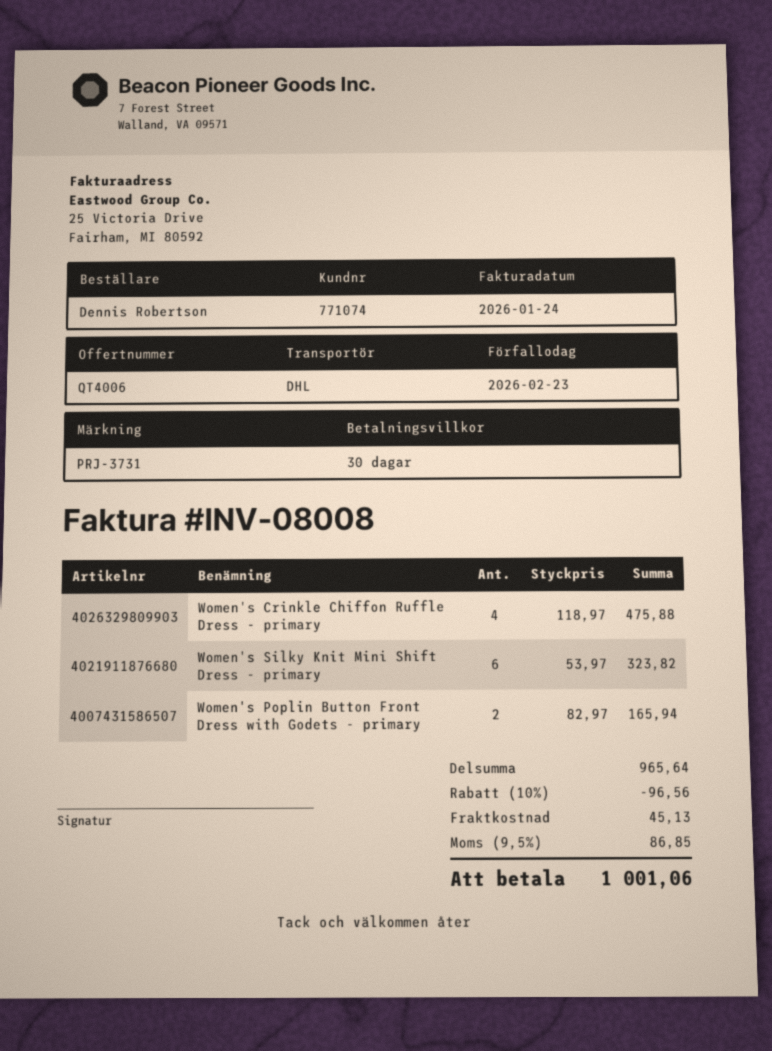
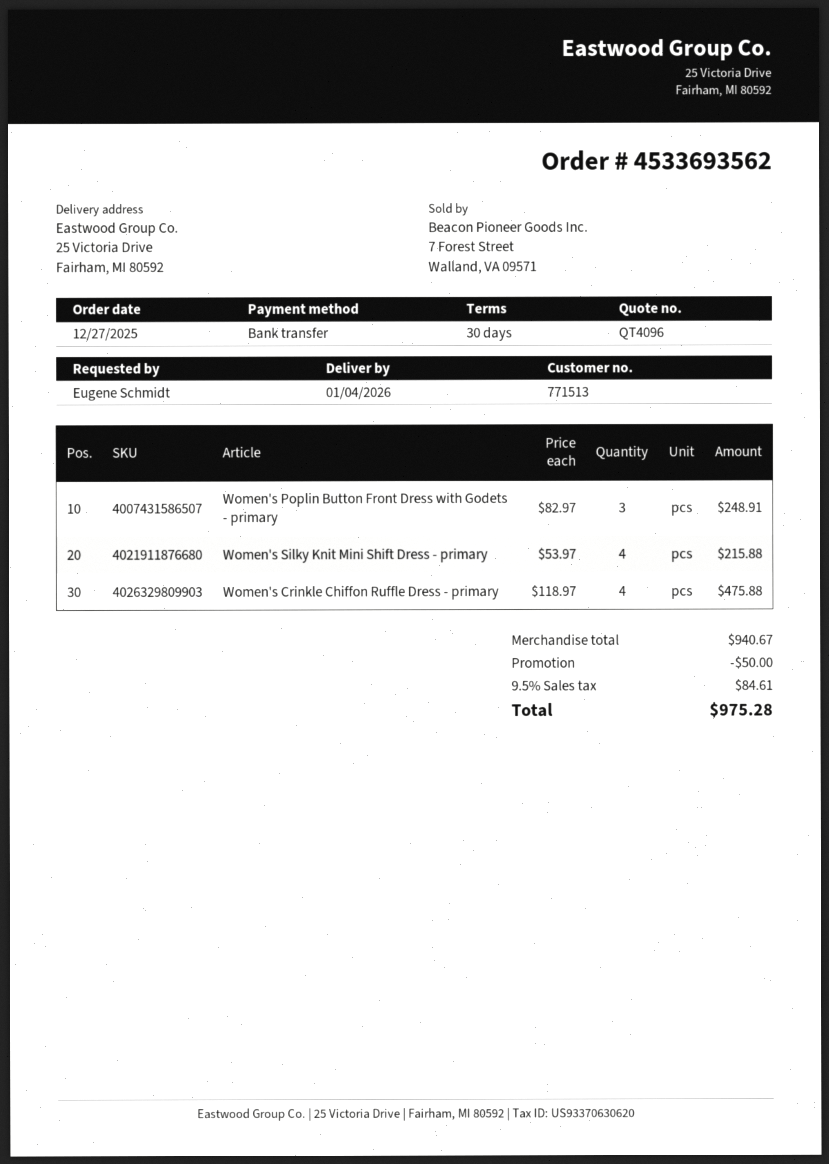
quote number: QT4006 -> QT4096
customer number: 771074 -> 771513
ordered by: Dennis Robertson -> Eugene Schmidt
Women's Silky Knit Mini Shift Dress - primary: 6 x 53.97 = 323.82 -> 4 x 53.97 = 215.88
Women's Poplin Button Front Dress with Godets - primary: 2 x 82.97 = 165.94 -> 3 x 82.97 = 248.91
subtotal: 965.64 -> 940.67
discount: 96.56 -> 50.00
shipping: 45.13 -> none
tax: 9.5% = 86.85 -> 9.5% = 84.61
total: 1001.06 -> 975.28

